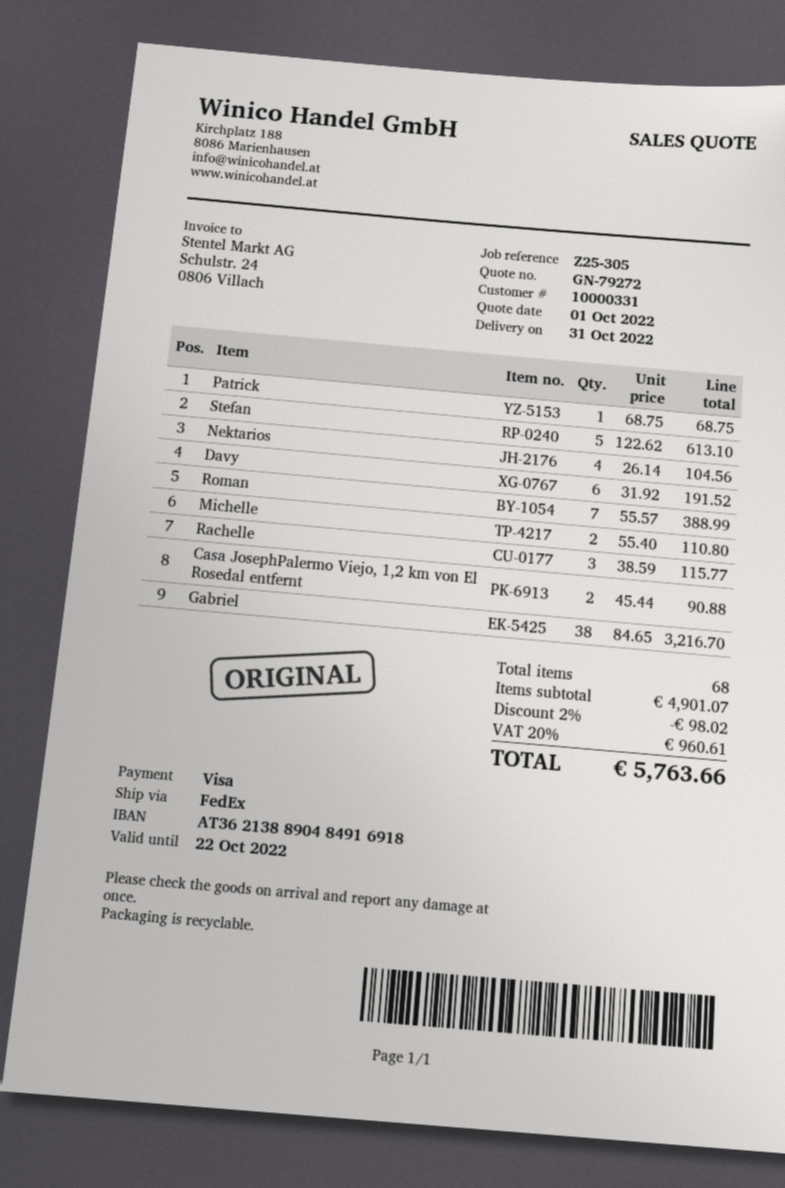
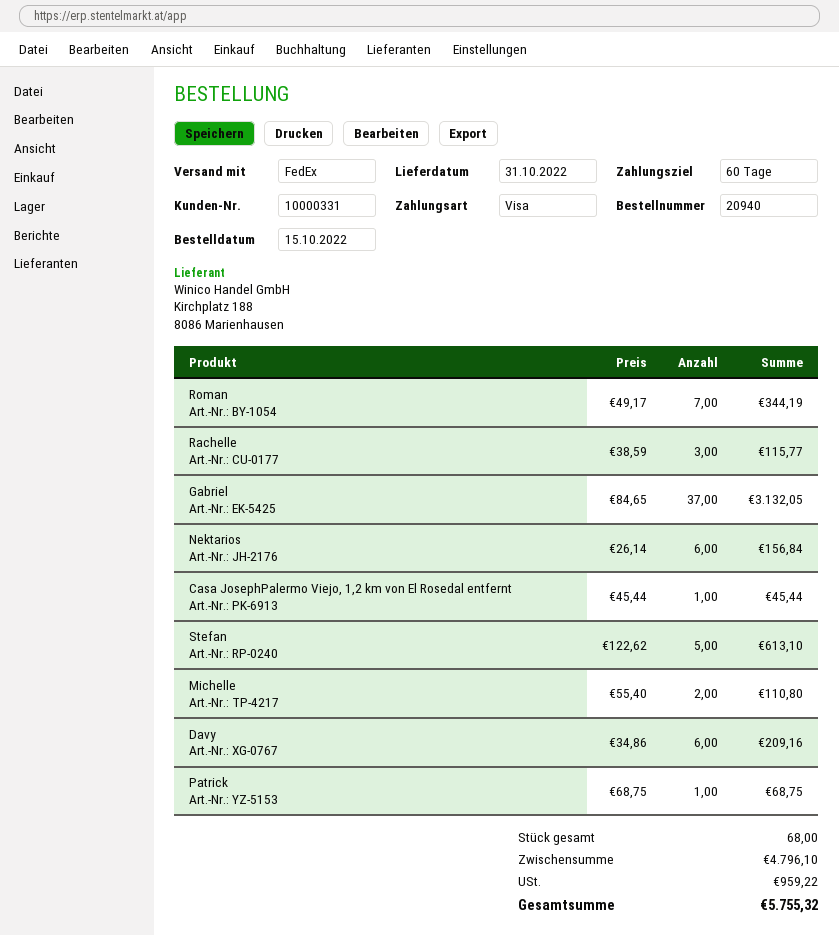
Nektarios: 4 x 26.14 = 104.56 -> 6 x 26.14 = 156.84
Davy: 6 x 31.92 = 191.52 -> 6 x 34.86 = 209.16
Roman: 7 x 55.57 = 388.99 -> 7 x 49.17 = 344.19
Casa JosephPalermo Viejo, 1,2 km von El Rosedal entfernt: 2 x 45.44 = 90.88 -> 1 x 45.44 = 45.44
Gabriel: 38 x 84.65 = 3216.70 -> 37 x 84.65 = 3132.05
subtotal: 4901.07 -> 4796.10
discount: 2% = 98.02 -> none
tax: 960.61 -> 959.22
total: 5763.66 -> 5755.32

